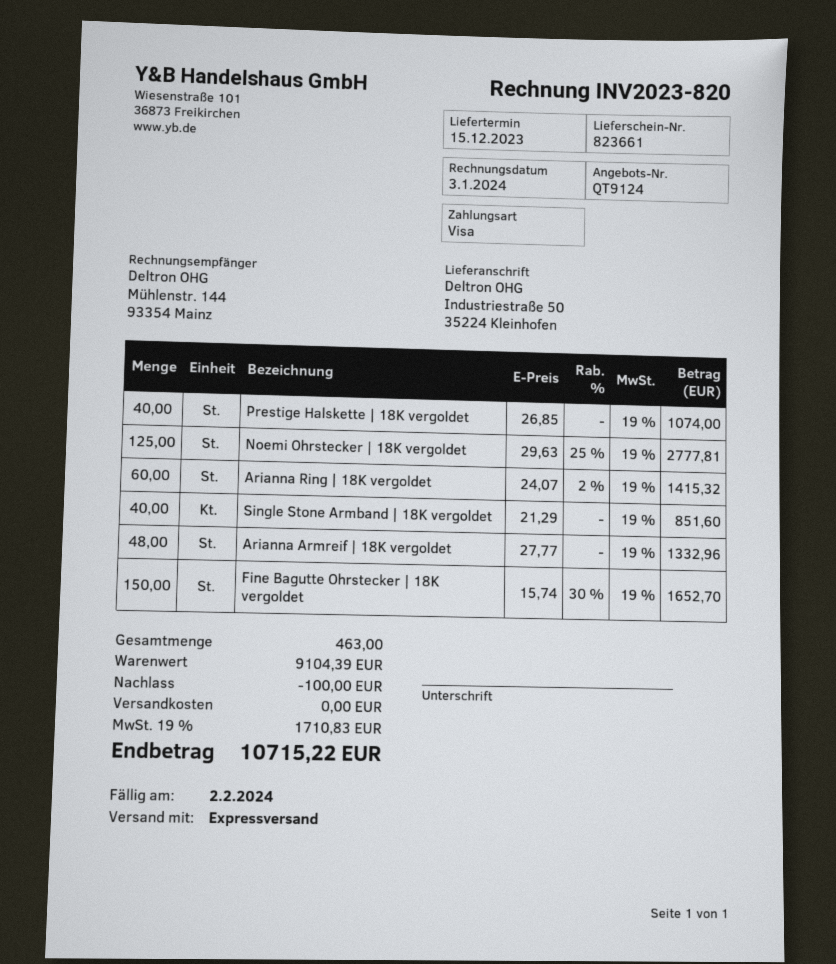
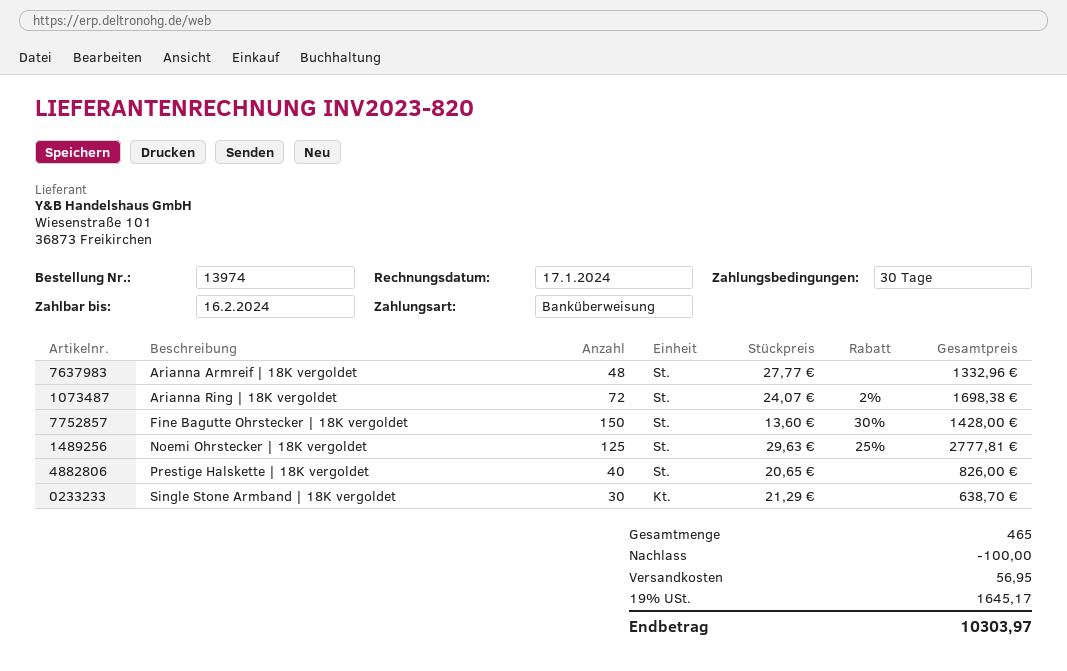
invoice date: 2024-01-03 -> 2024-01-17
due date: 2024-02-02 -> 2024-02-16
payment method: Visa -> bank transfer
Prestige Halskette | 18K vergoldet: 40 x 26.85 = 1074.00 -> 40 x 20.65 = 826.00
Arianna Ring | 18K vergoldet: 60 x 24.07 - 2% = 1415.32 -> 72 x 24.07 - 2% = 1698.38
Single Stone Armband | 18K vergoldet: 40 x 21.29 = 851.60 -> 30 x 21.29 = 638.70
Fine Bagutte Ohrstecker | 18K vergoldet: 150 x 15.74 - 30% = 1652.70 -> 150 x 13.60 - 30% = 1428.00
total quantity: 463 -> 465
shipping: 0.00 -> 56.95
tax: 19% = 1710.83 -> 19% = 1645.17
total: 10715.22 -> 10303.97

